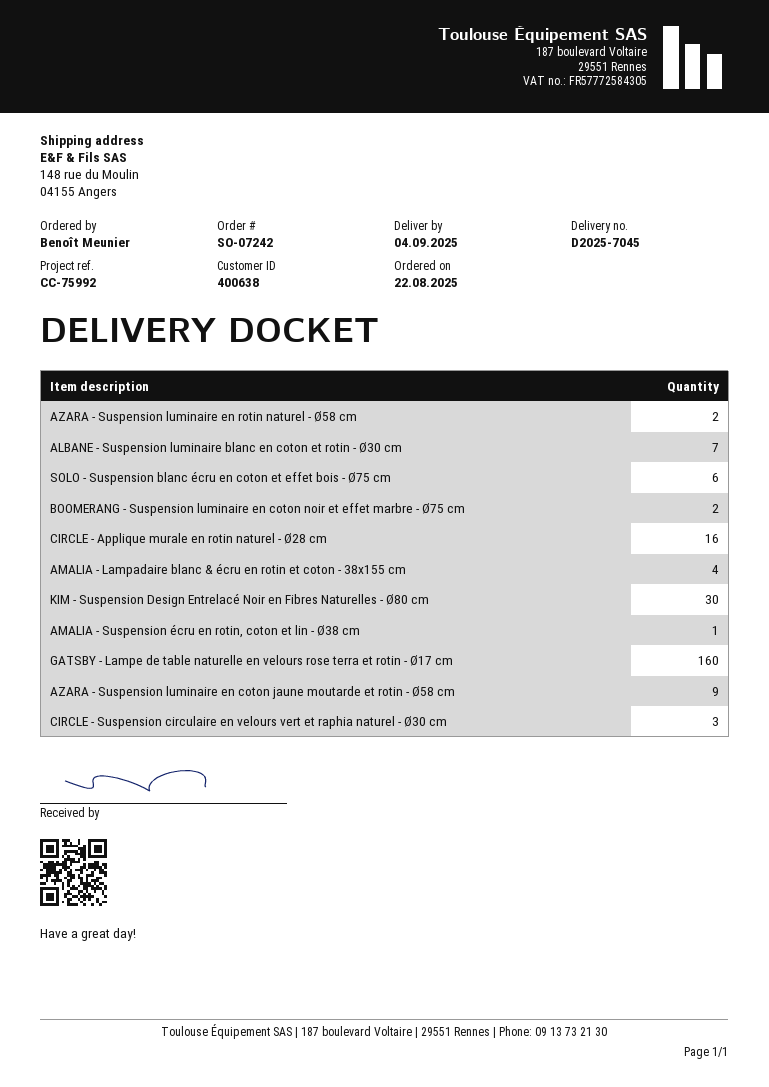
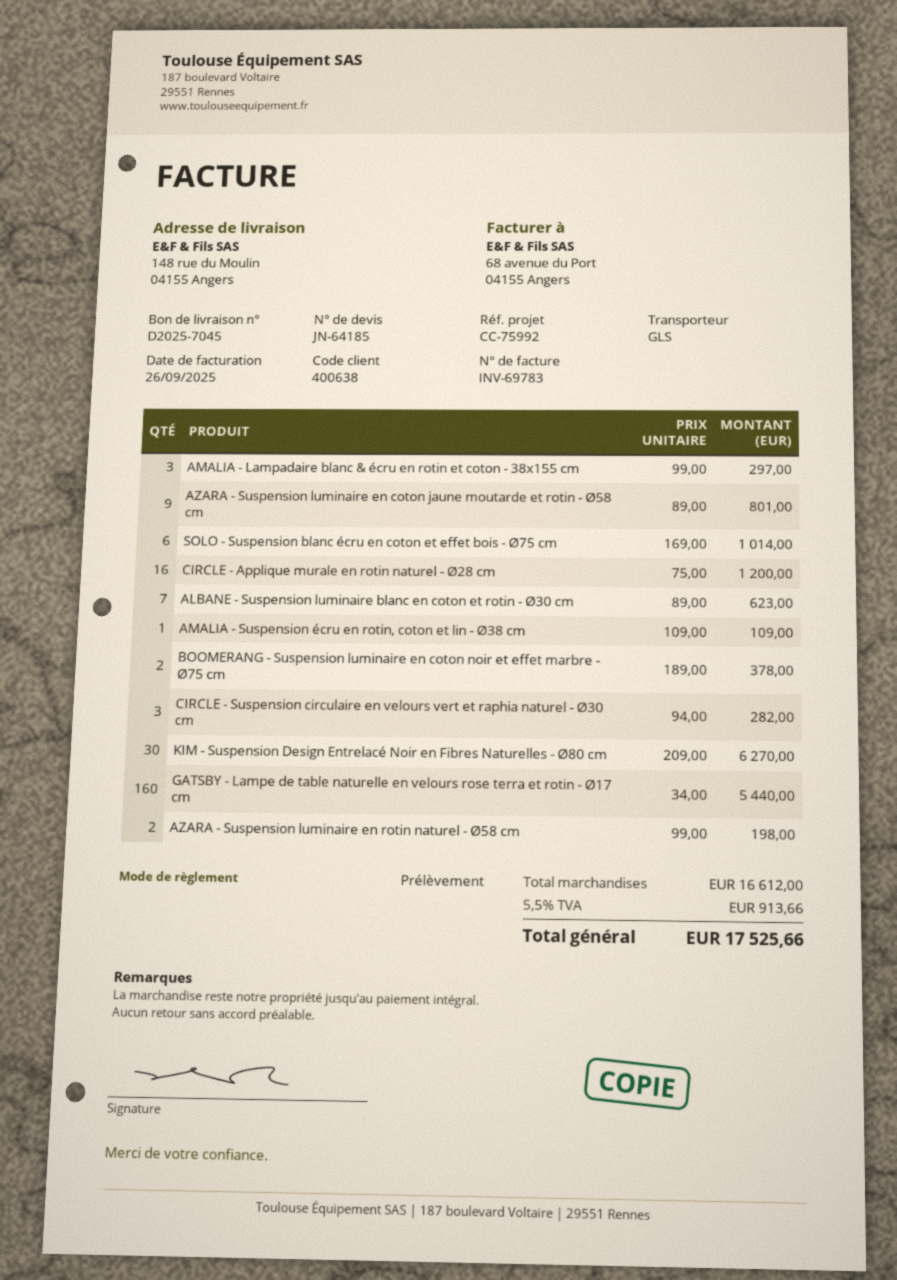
AMALIA - Lampadaire blanc & écru en rotin et coton - 38x155 cm: 4 -> 3

